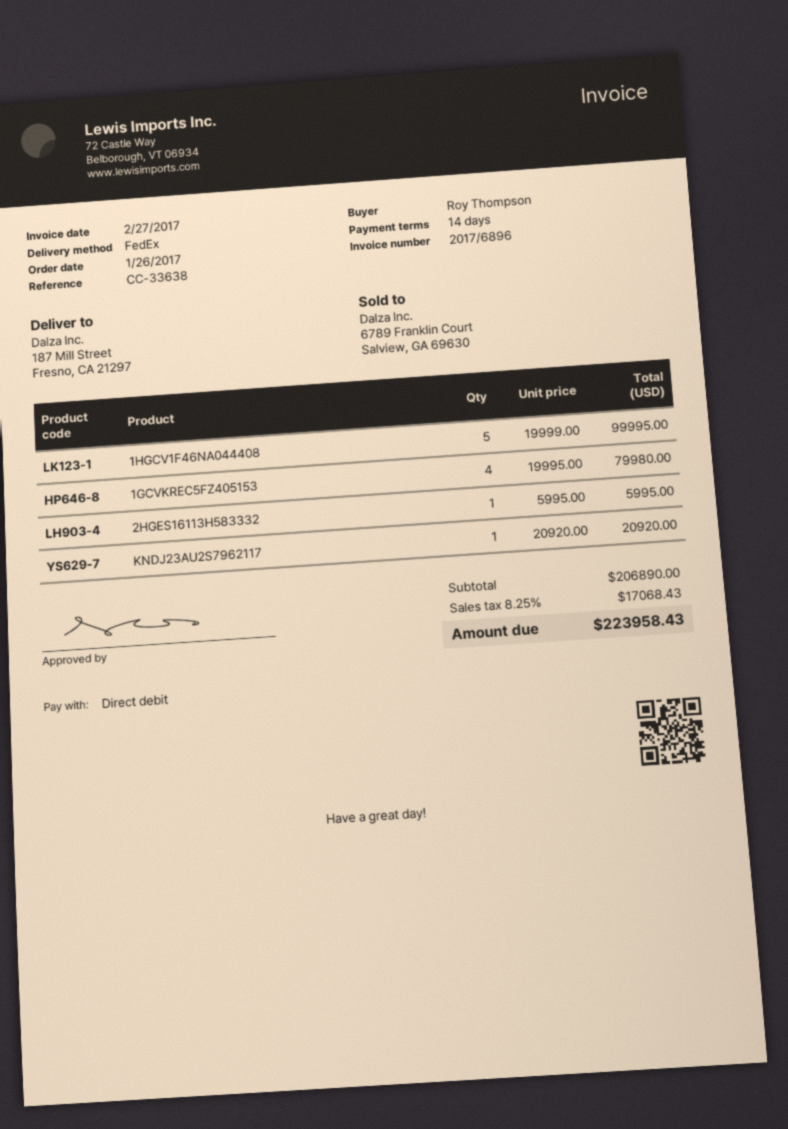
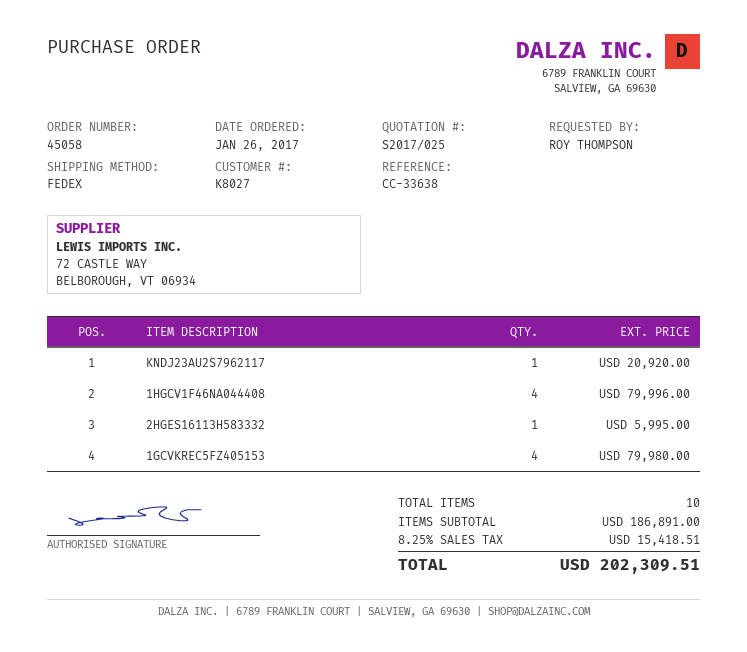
1HGCV1F46NA044408: 5 for 99995.00 -> 4 for 79996.00
subtotal: 206890.00 -> 186891.00
tax: 8.25% = 17068.43 -> 8.25% = 15418.51
total: 223958.43 -> 202309.51

